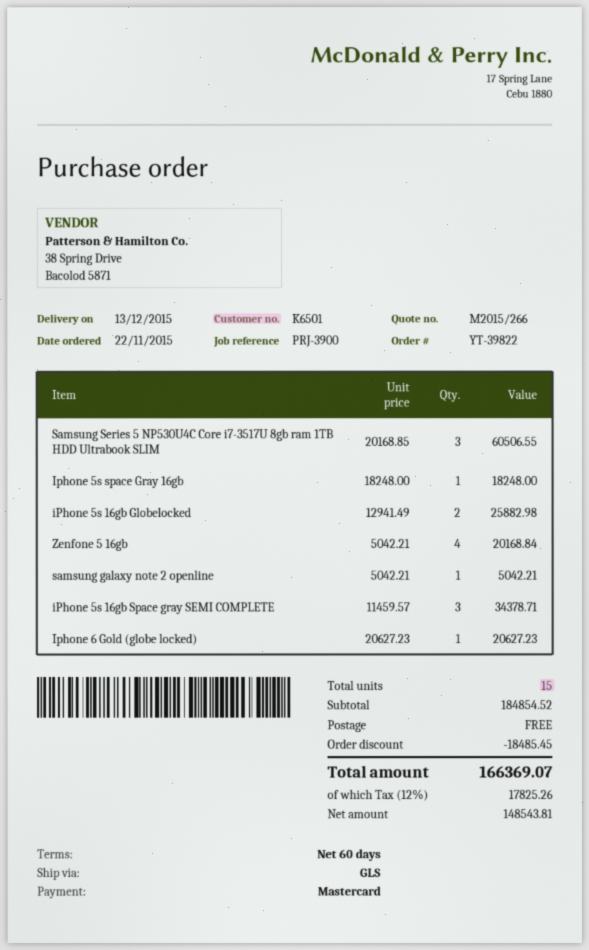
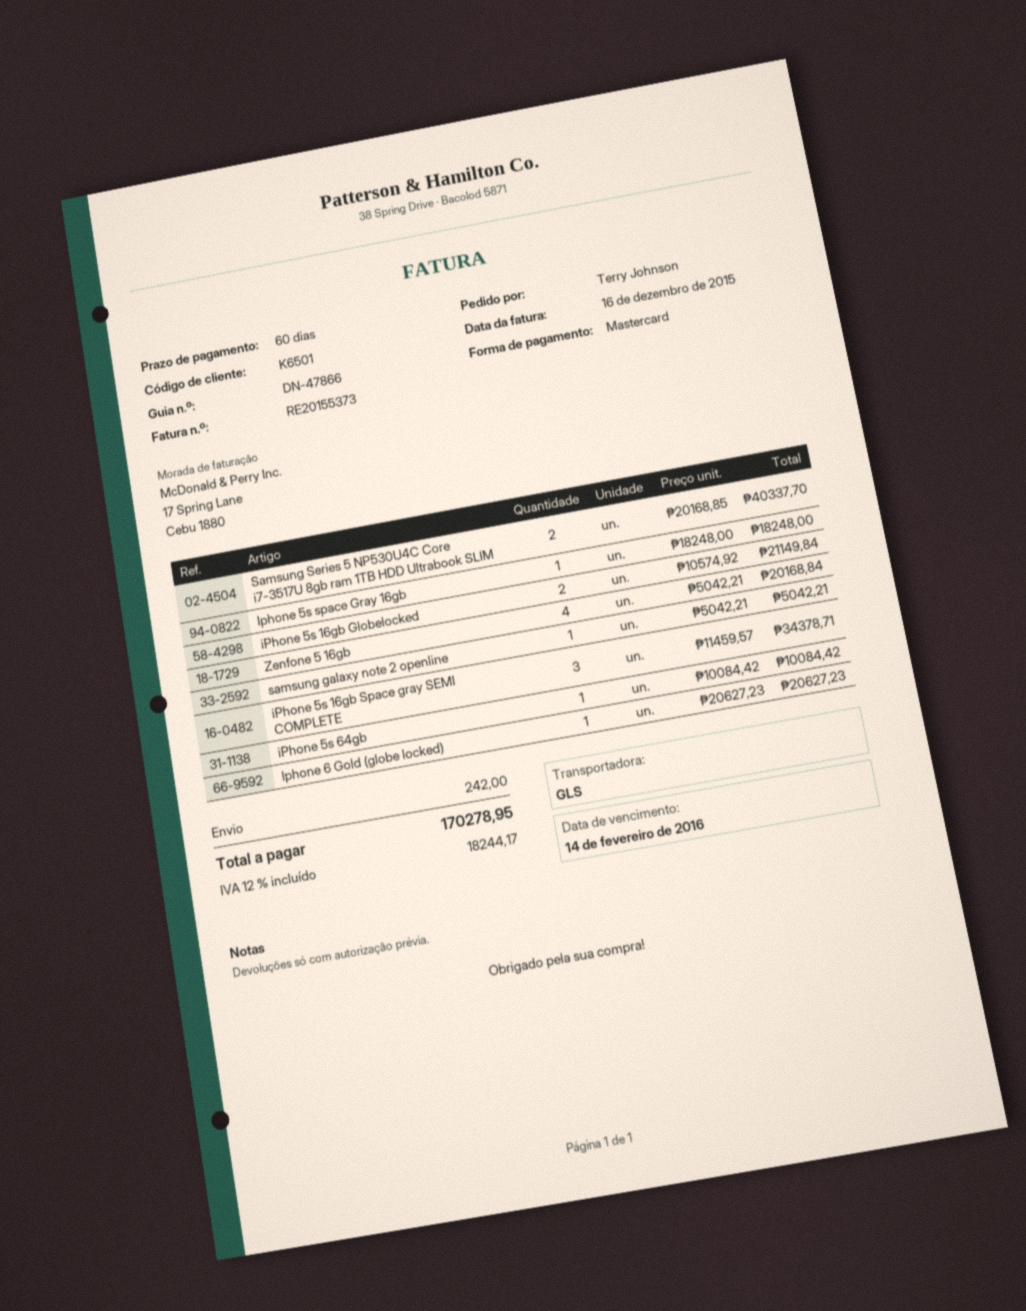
Samsung Series 5 NP530U4C Core i7-3517U 8gb ram 1TB HDD Ultrabook SLIM: 3 x 20168.85 = 60506.55 -> 2 x 20168.85 = 40337.70
iPhone 5s 16gb Globelocked: 2 x 12941.49 = 25882.98 -> 2 x 10574.92 = 21149.84
iPhone 5s 64gb: none -> 1 x 10084.42 = 10084.42
discount: 18485.45 -> none
shipping: 0.00 -> 242.00
tax: 12% = 17825.26 -> 12% = 18244.17
total: 166369.07 -> 170278.95

